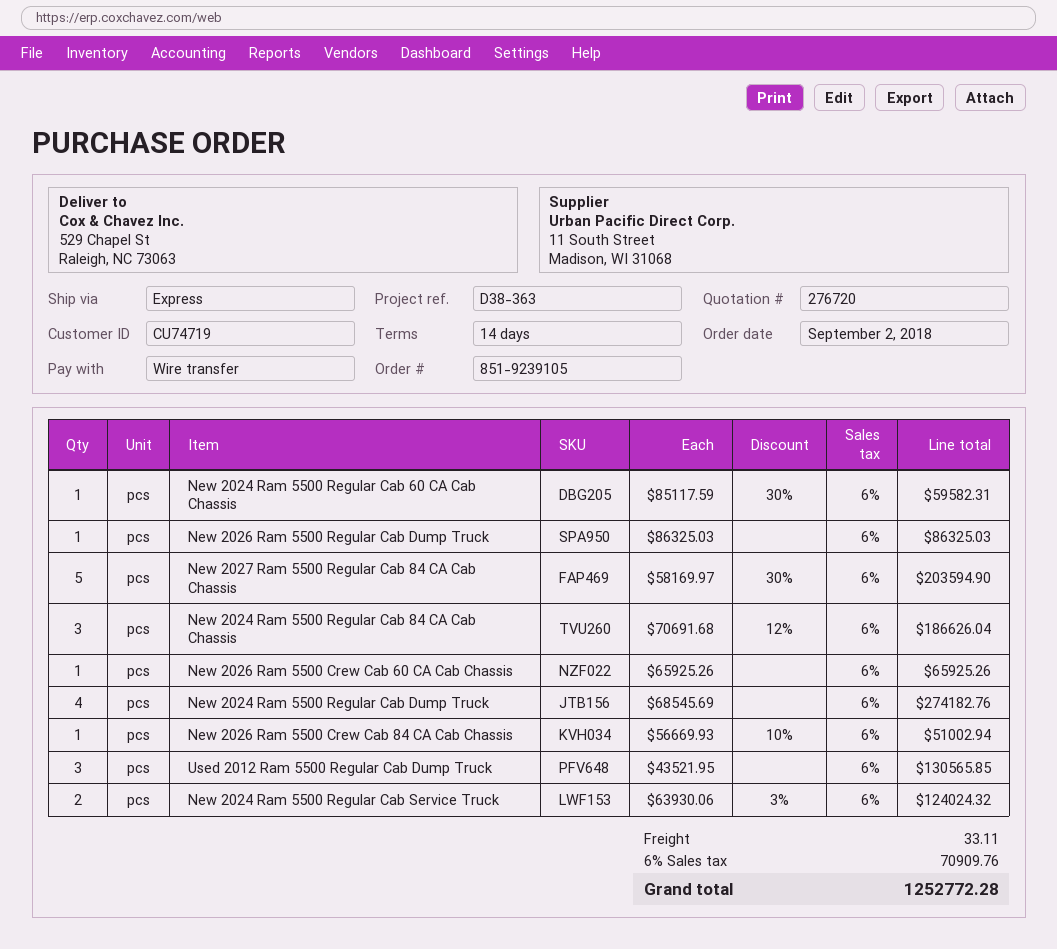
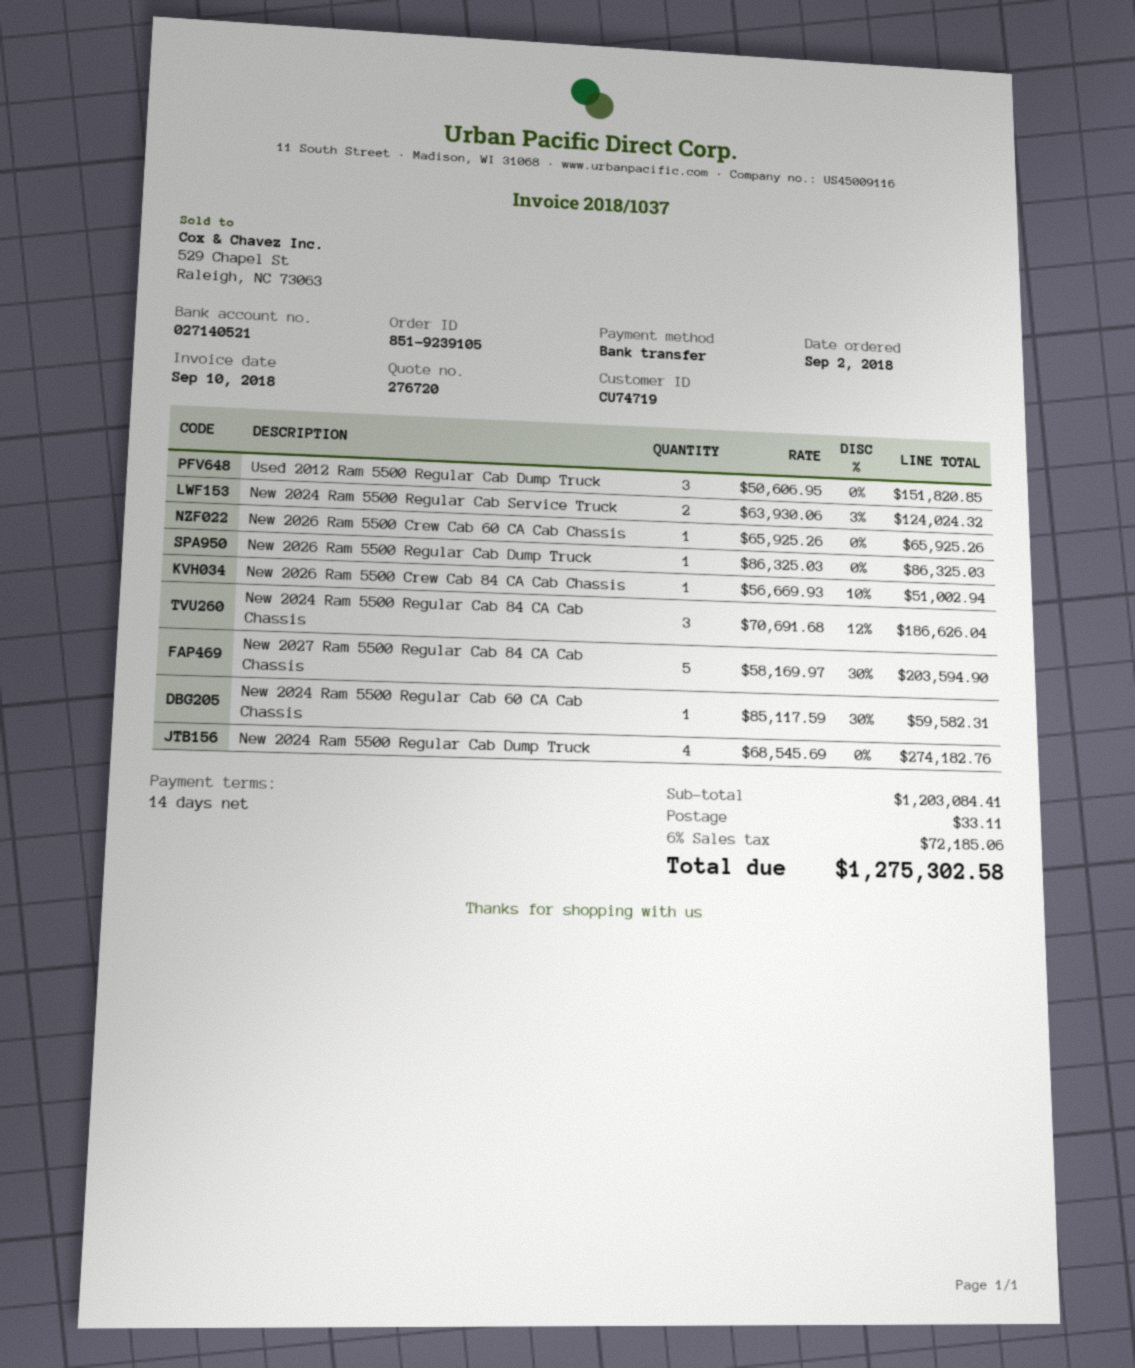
Used 2012 Ram 5500 Regular Cab Dump Truck: 3 x 43521.95 = 130565.85 -> 3 x 50606.95 = 151820.85
tax: 6% = 70909.76 -> 6% = 72185.06
total: 1252772.28 -> 1275302.58

